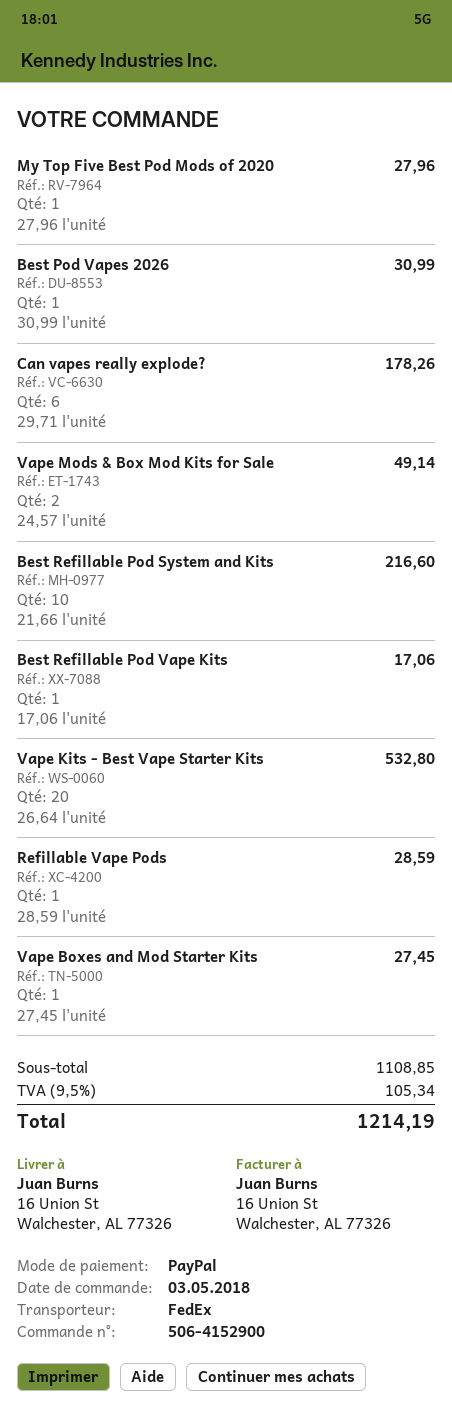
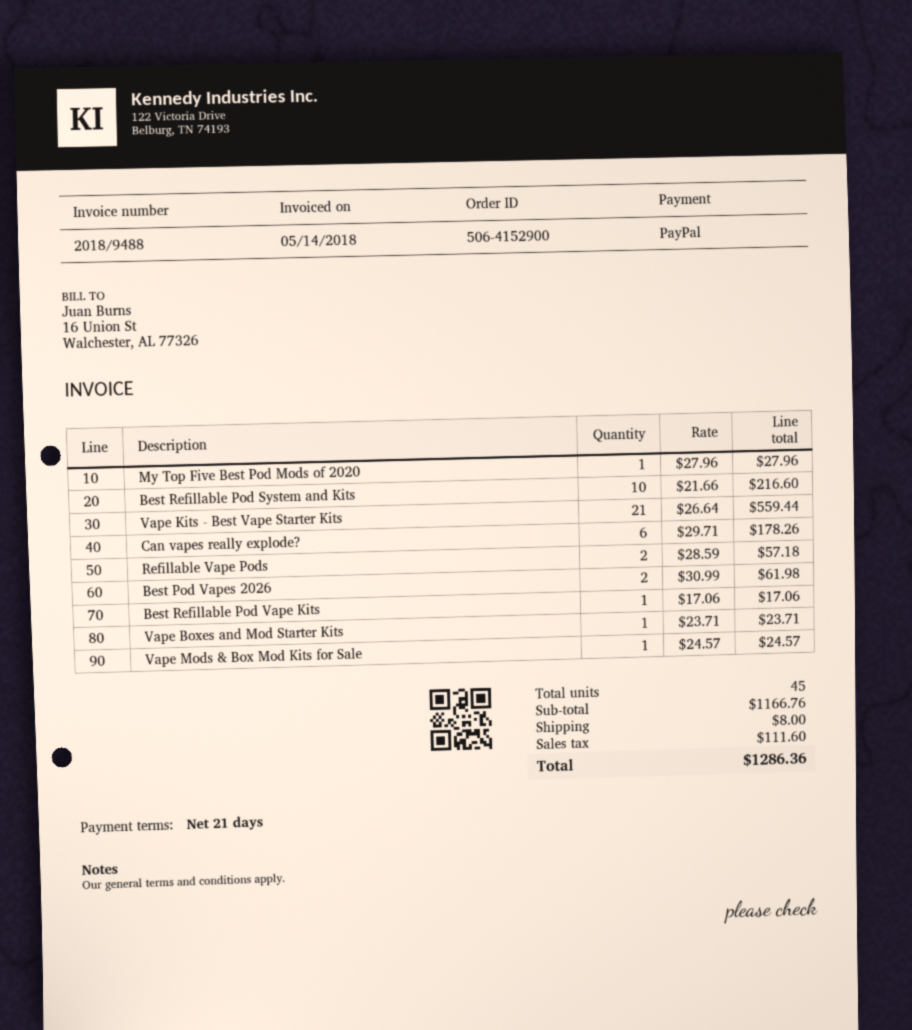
Best Pod Vapes 2026: 1 x 30.99 = 30.99 -> 2 x 30.99 = 61.98
Vape Mods & Box Mod Kits for Sale: 2 x 24.57 = 49.14 -> 1 x 24.57 = 24.57
Vape Kits - Best Vape Starter Kits: 20 x 26.64 = 532.80 -> 21 x 26.64 = 559.44
Refillable Vape Pods: 1 x 28.59 = 28.59 -> 2 x 28.59 = 57.18
Vape Boxes and Mod Starter Kits: 1 x 27.45 = 27.45 -> 1 x 23.71 = 23.71
subtotal: 1108.85 -> 1166.76
shipping: none -> 8.00
tax: 105.34 -> 111.60
total: 1214.19 -> 1286.36

